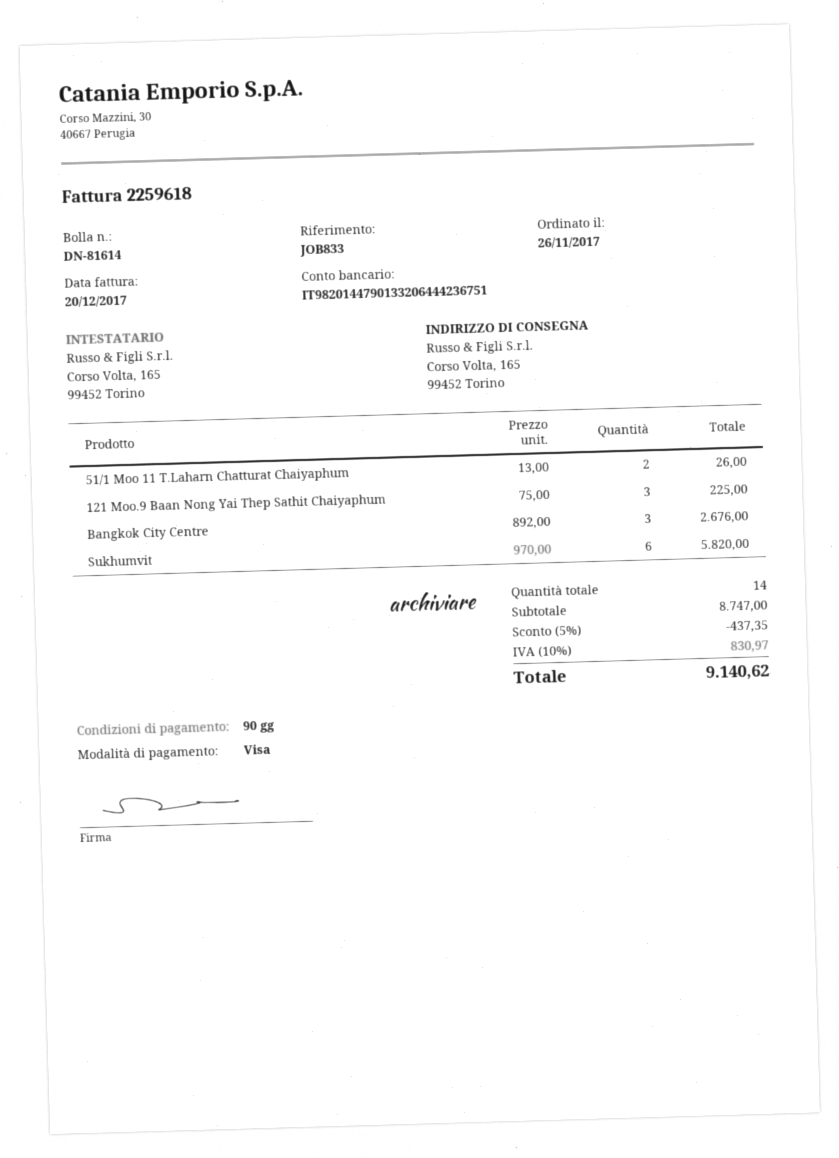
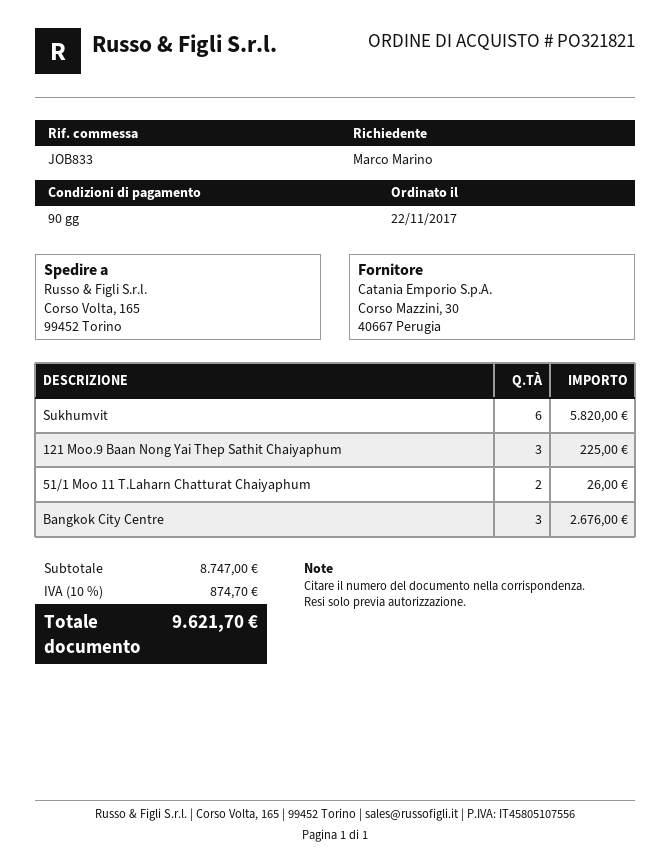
order date: 2017-11-26 -> 2017-11-22
discount: 5% = 437.35 -> none
tax: 10% = 830.97 -> 10% = 874.70
total: 9140.62 -> 9621.70

